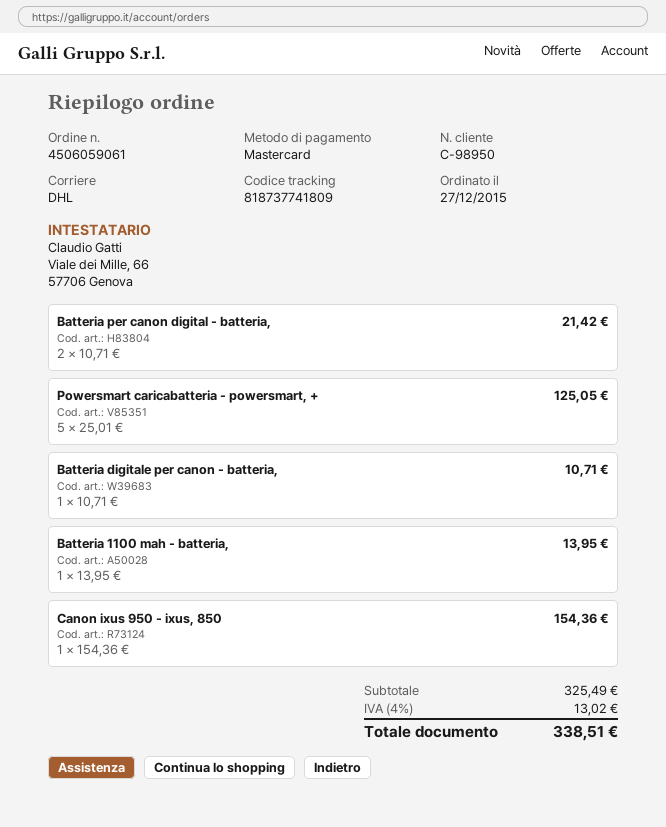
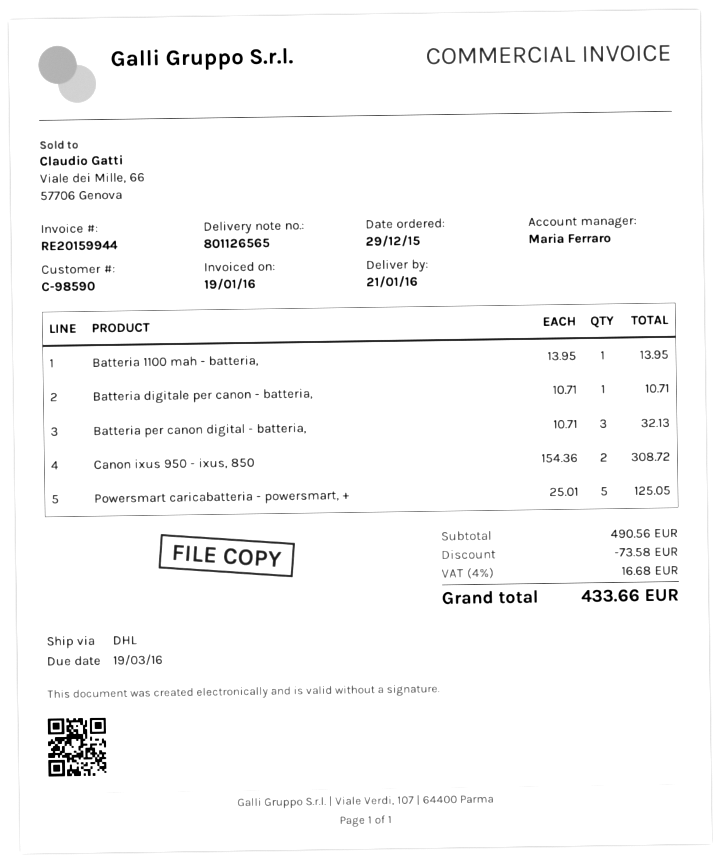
order date: 2015-12-27 -> 2015-12-29
customer number: C-98950 -> C-98590
Batteria per canon digital - batteria,: 2 x 10.71 = 21.42 -> 3 x 10.71 = 32.13
Canon ixus 950 - ixus, 850: 1 x 154.36 = 154.36 -> 2 x 154.36 = 308.72
subtotal: 325.49 -> 490.56
discount: none -> 73.58
tax: 4% = 13.02 -> 4% = 16.68
total: 338.51 -> 433.66

